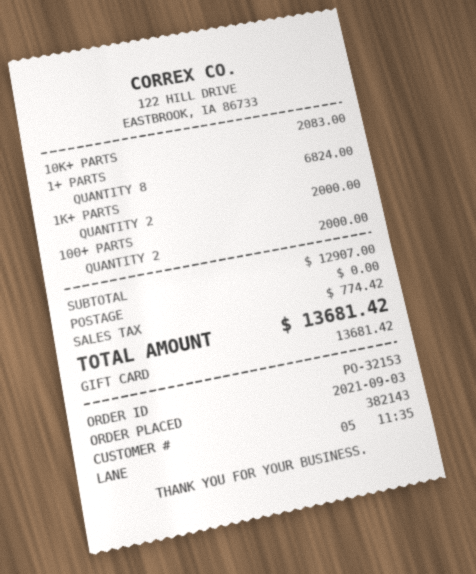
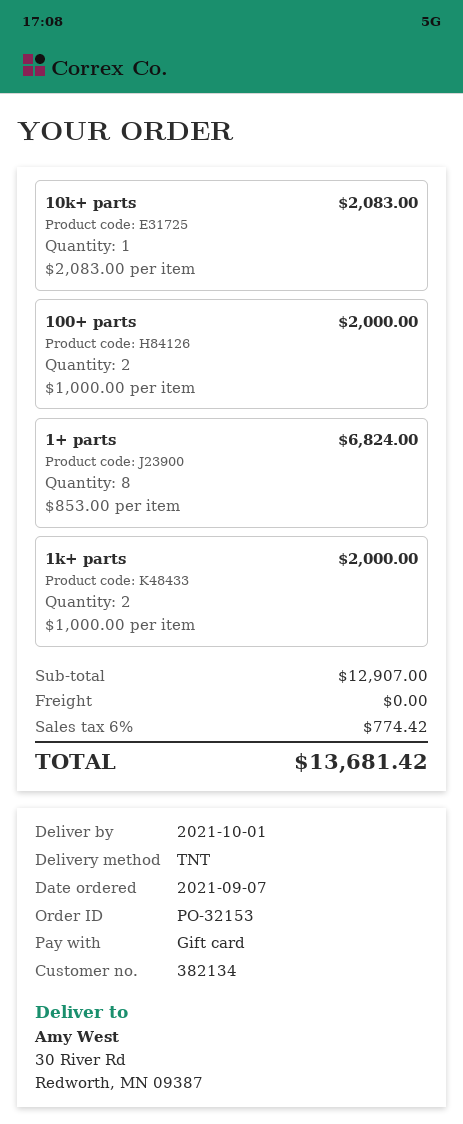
order date: 2021-09-03 -> 2021-09-07
customer number: 382143 -> 382134

